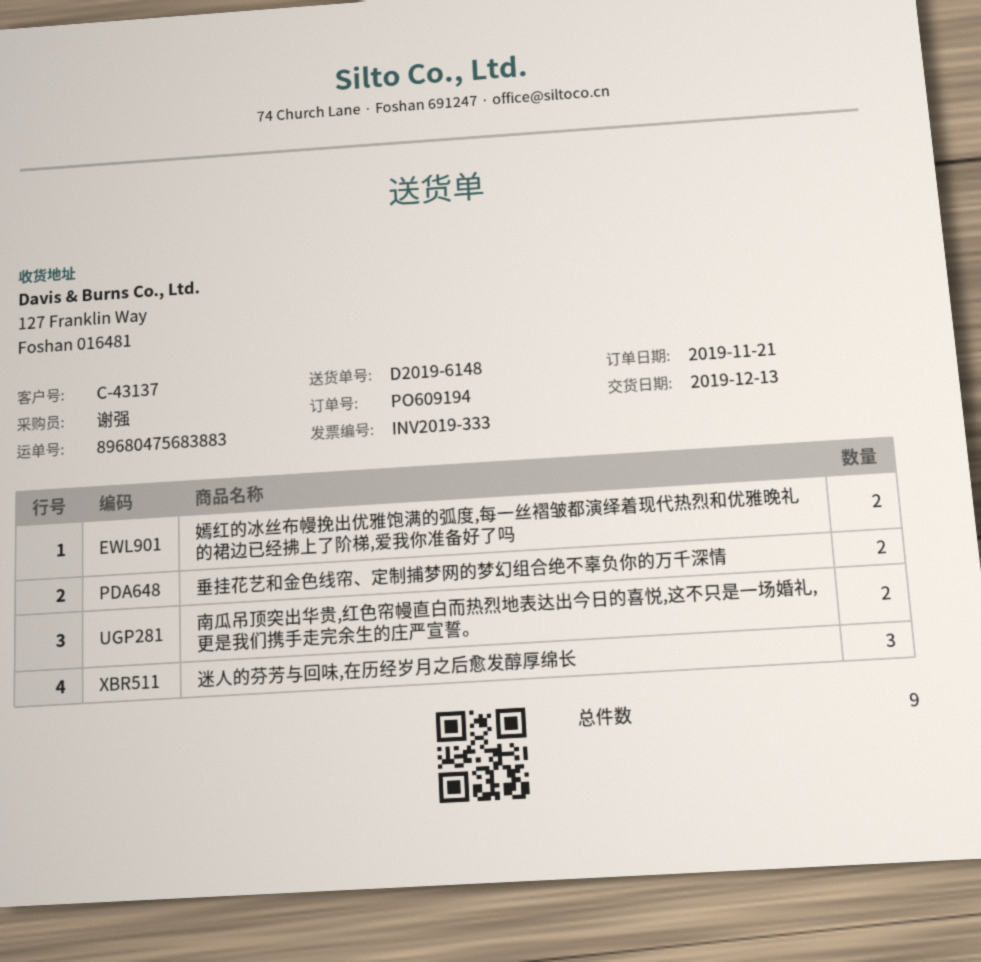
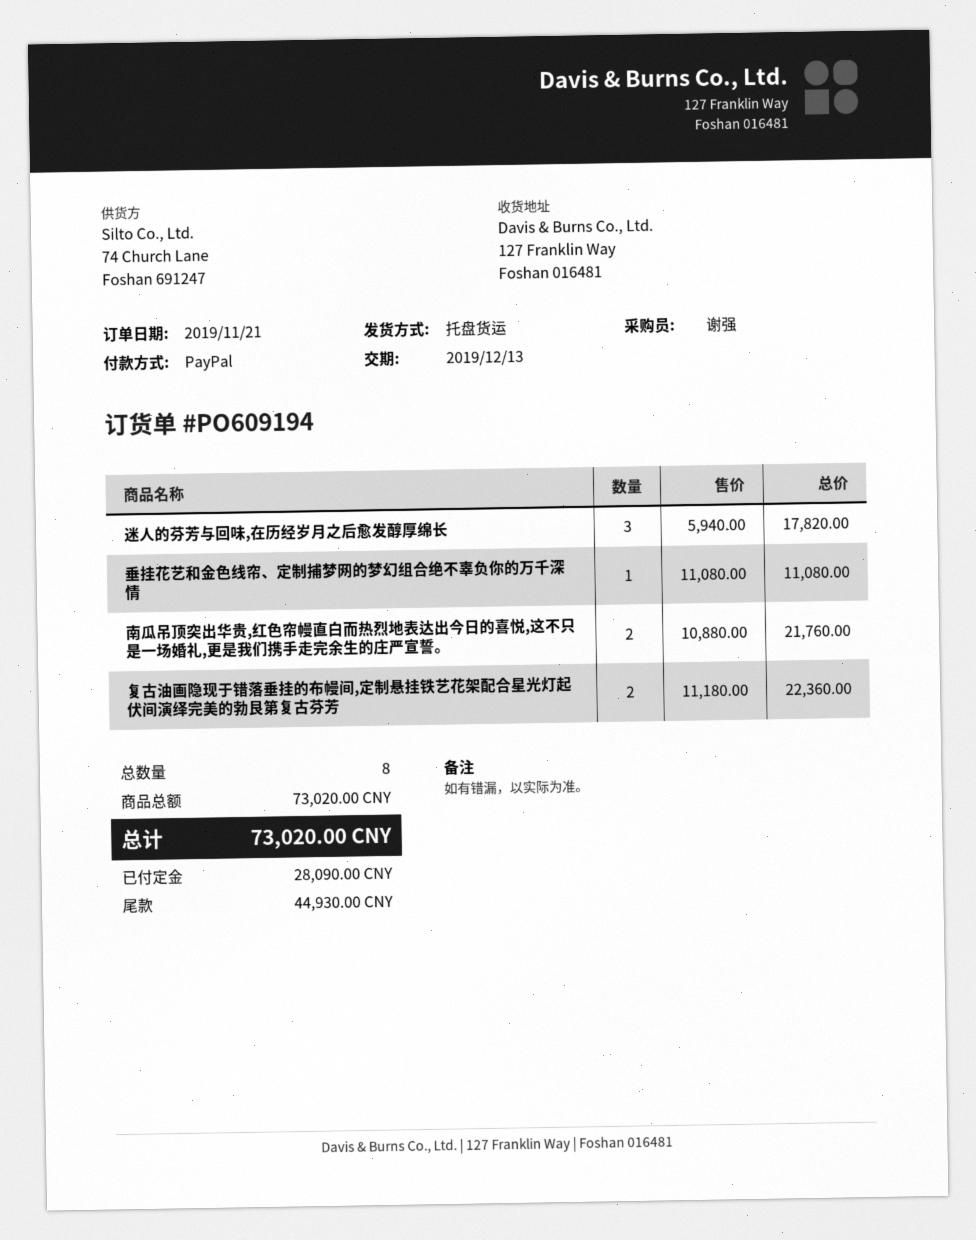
嫣红的冰丝布幔挽出优雅饱满的弧度,每一丝褶皱都演绎着现代热烈和优雅晚礼的裙边已经拂上了阶梯,爱我你准备好了吗: 2 -> none
垂挂花艺和金色线帘、定制捕梦网的梦幻组合绝不辜负你的万千深情: 2 -> 1
复古油画隐现于错落垂挂的布幔间,定制悬挂铁艺花架配合星光灯起伏间演绎完美的勃艮第复古芬芳: none -> 2
total quantity: 9 -> 8

